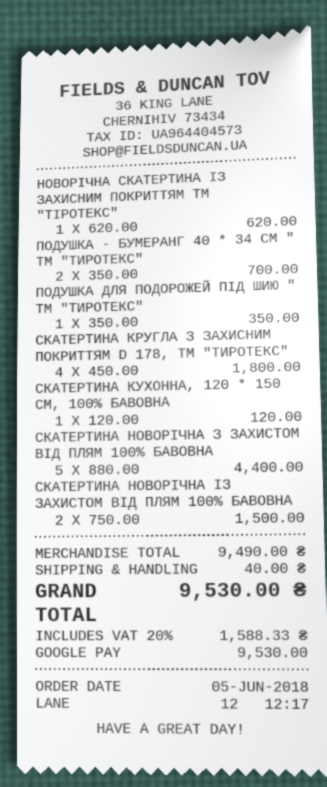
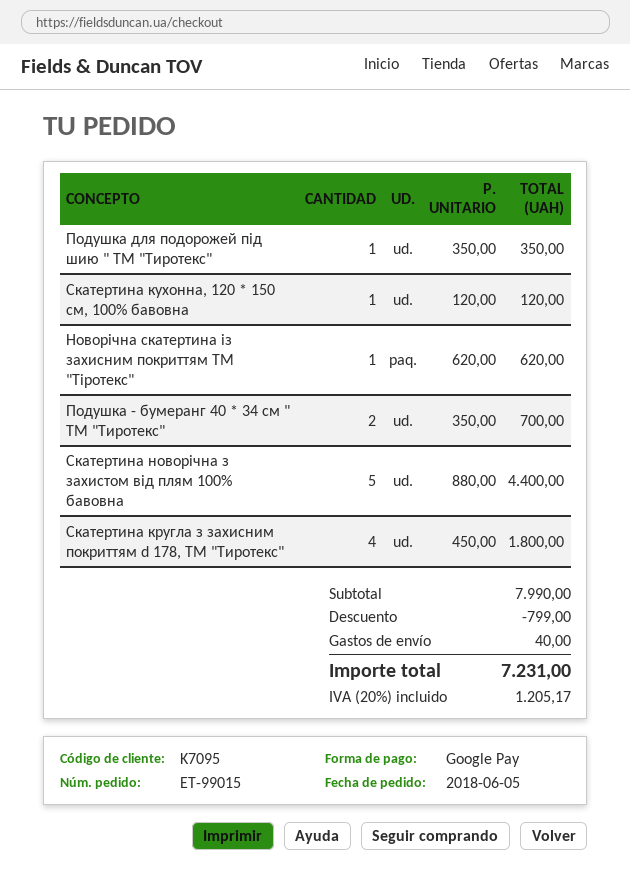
СКАТЕРТИНА НОВОРІЧНА ІЗ ЗАХИСТОМ ВІД ПЛЯМ 100% БАВОВНА: 2 x 750.00 = 1500.00 -> none
subtotal: 9490.00 -> 7990.00
discount: none -> 799.00
tax: 20% = 1588.33 -> 20% = 1205.17
total: 9530.00 -> 7231.00

